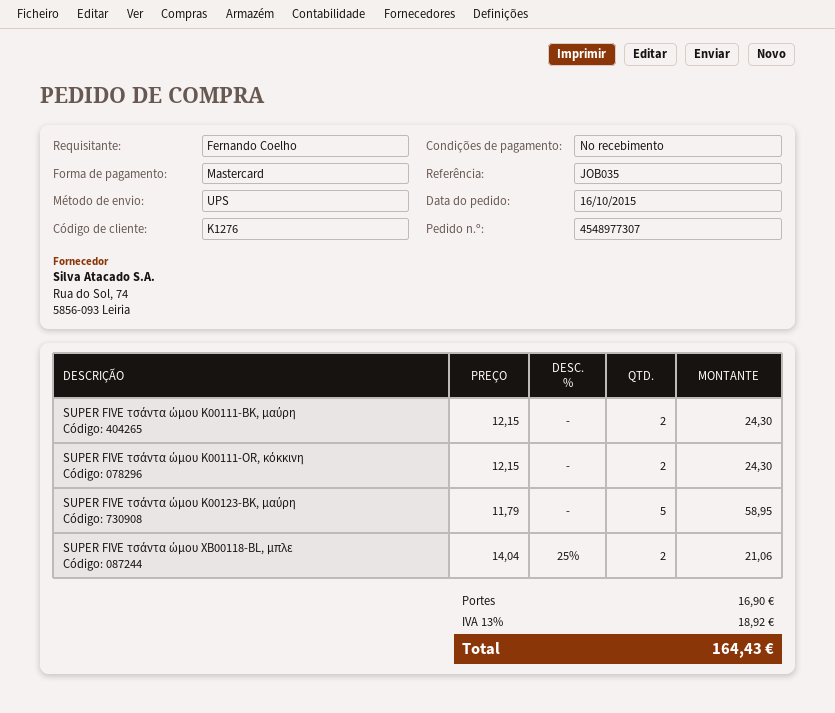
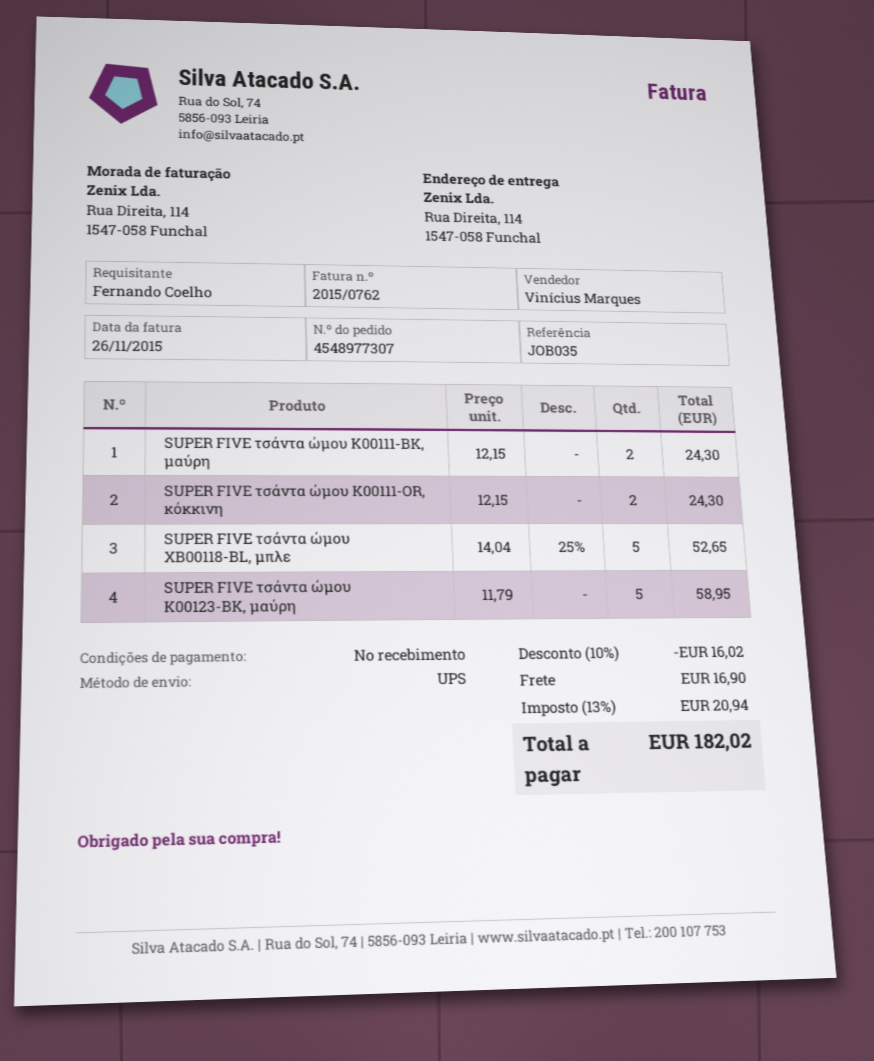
SUPER FIVE τσάντα ώμου XB00118-BL, μπλε: 2 x 14.04 - 25% = 21.06 -> 5 x 14.04 - 25% = 52.65
discount: none -> 10% = 16.02
tax: 13% = 18.92 -> 13% = 20.94
total: 164.43 -> 182.02

